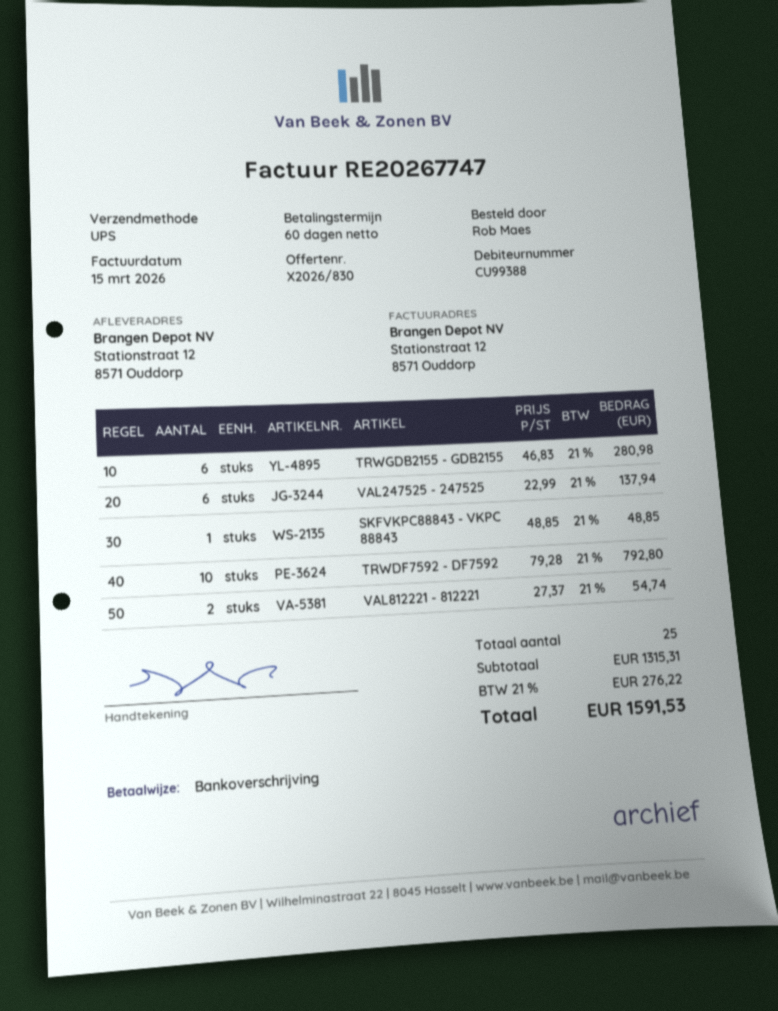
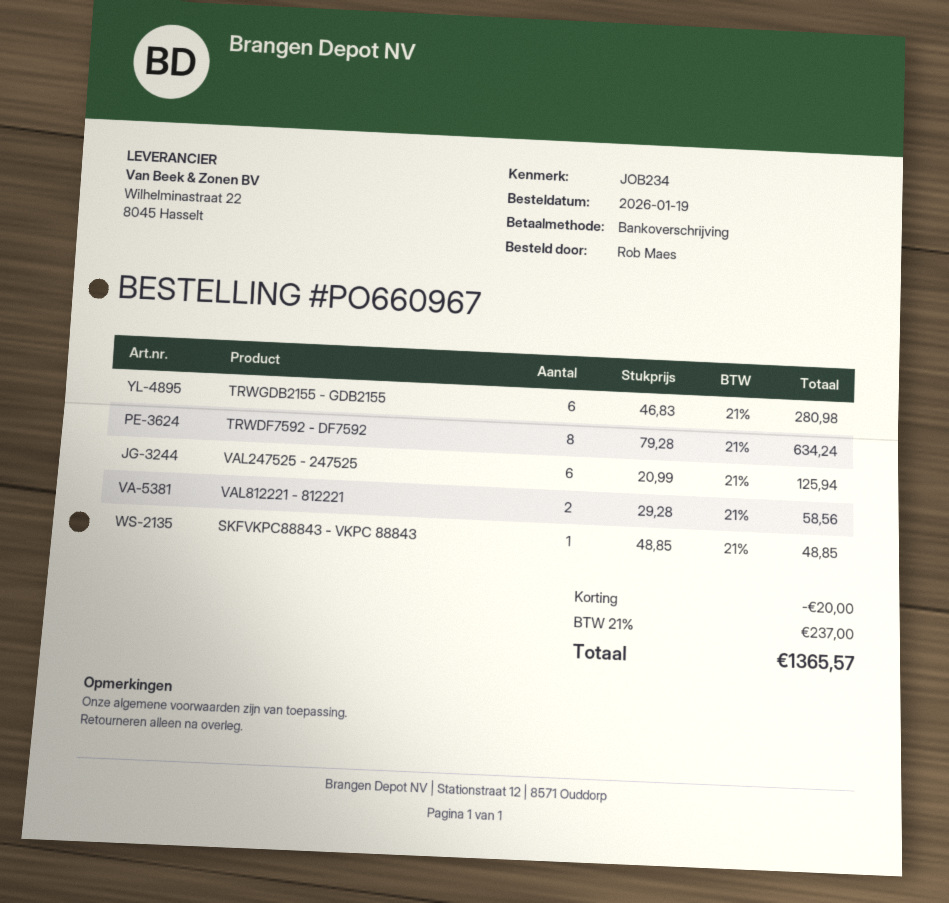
VAL247525 - 247525: 6 x 22.99 = 137.94 -> 6 x 20.99 = 125.94
TRWDF7592 - DF7592: 10 x 79.28 = 792.80 -> 8 x 79.28 = 634.24
VAL812221 - 812221: 2 x 27.37 = 54.74 -> 2 x 29.28 = 58.56
discount: none -> 20.00
tax: 21% = 276.22 -> 21% = 237.00
total: 1591.53 -> 1365.57

